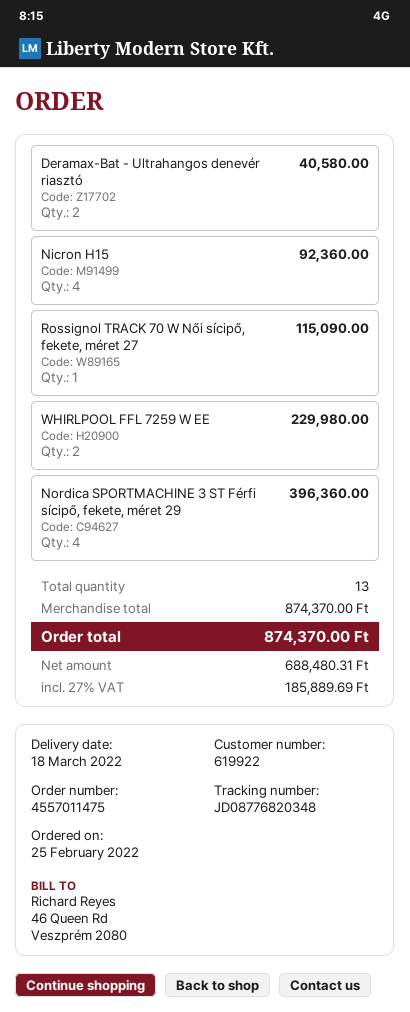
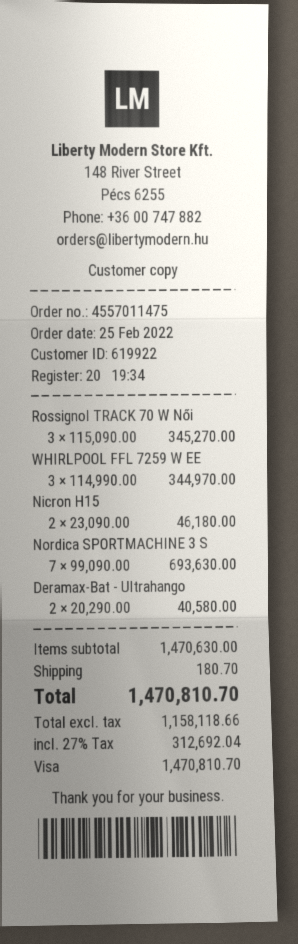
Nicron H15: 4 for 92360.00 -> 2 for 46180.00
Rossignol TRACK 70 W Női sícipő, fekete, méret 27: 1 for 115090.00 -> 3 for 345270.00
WHIRLPOOL FFL 7259 W EE: 2 for 229980.00 -> 3 for 344970.00
Nordica SPORTMACHINE 3 ST Férfi sícipő, fekete, méret 29: 4 for 396360.00 -> 7 for 693630.00
subtotal: 874370.00 -> 1470630.00
shipping: none -> 180.70
net: 688480.31 -> 1158118.66
tax: 27% = 185889.69 -> 27% = 312692.04
total: 874370.00 -> 1470810.70

